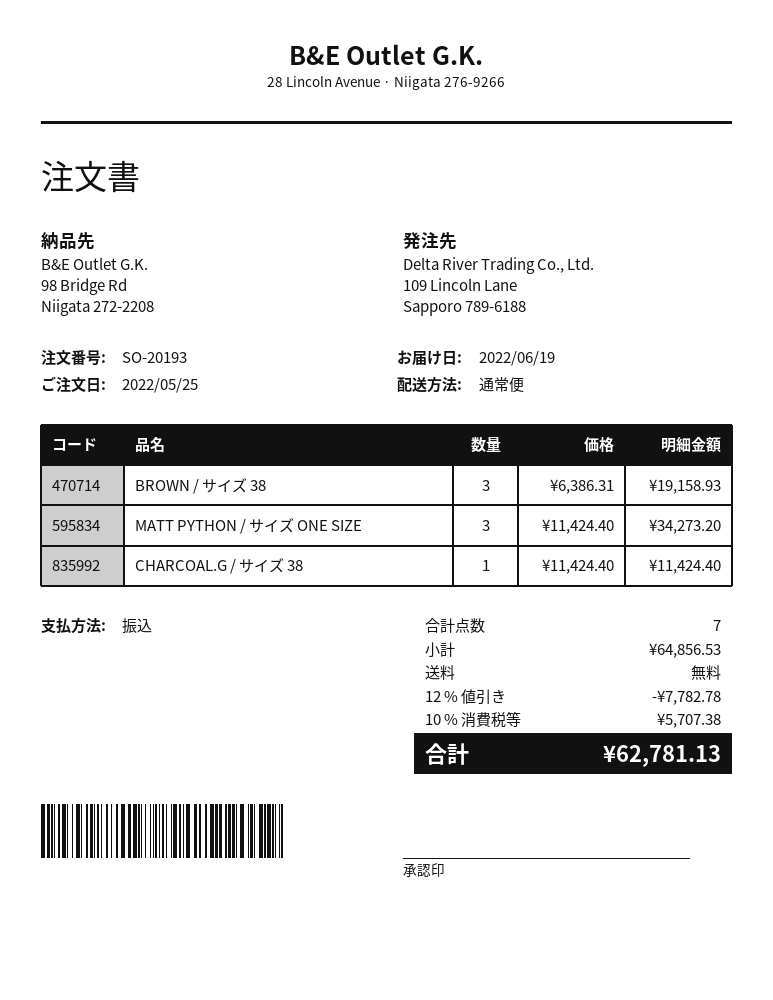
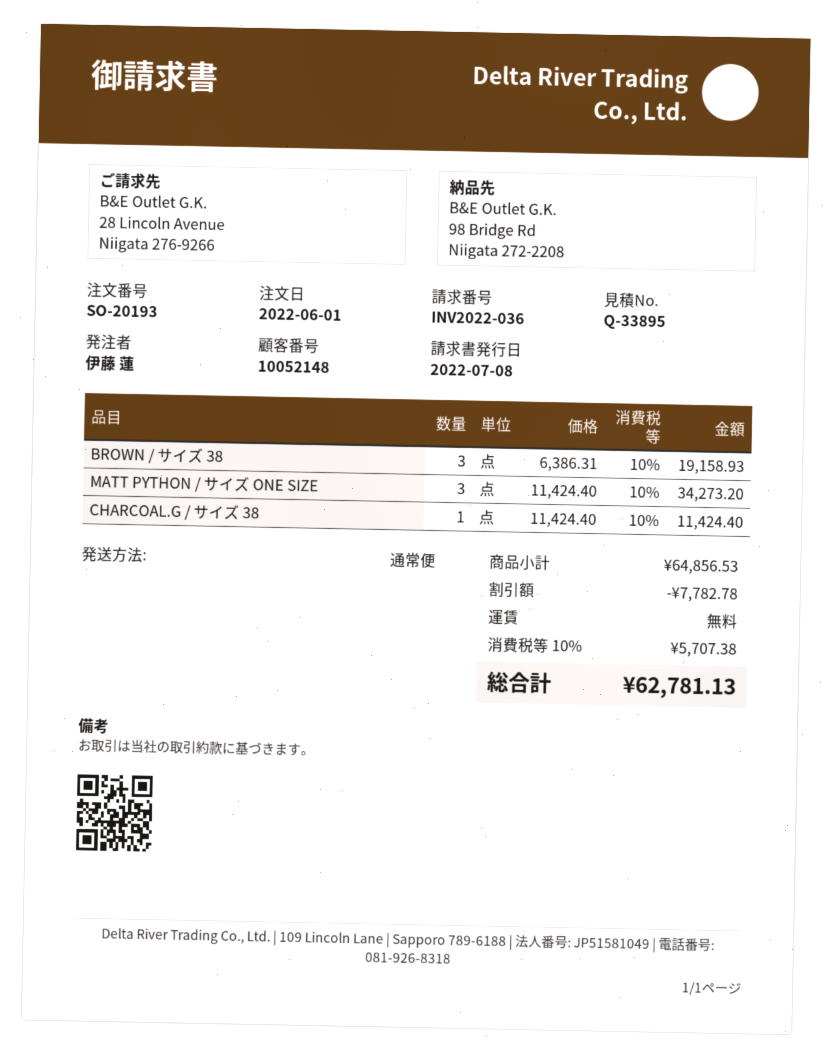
order date: 2022-05-25 -> 2022-06-01

